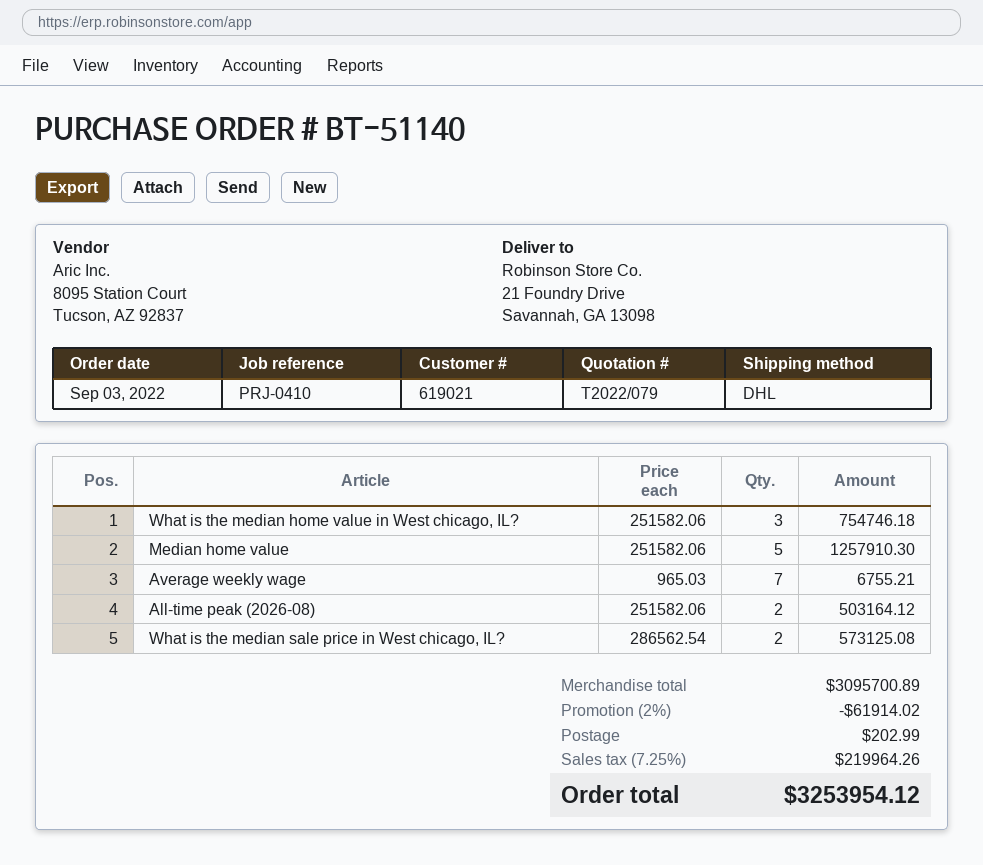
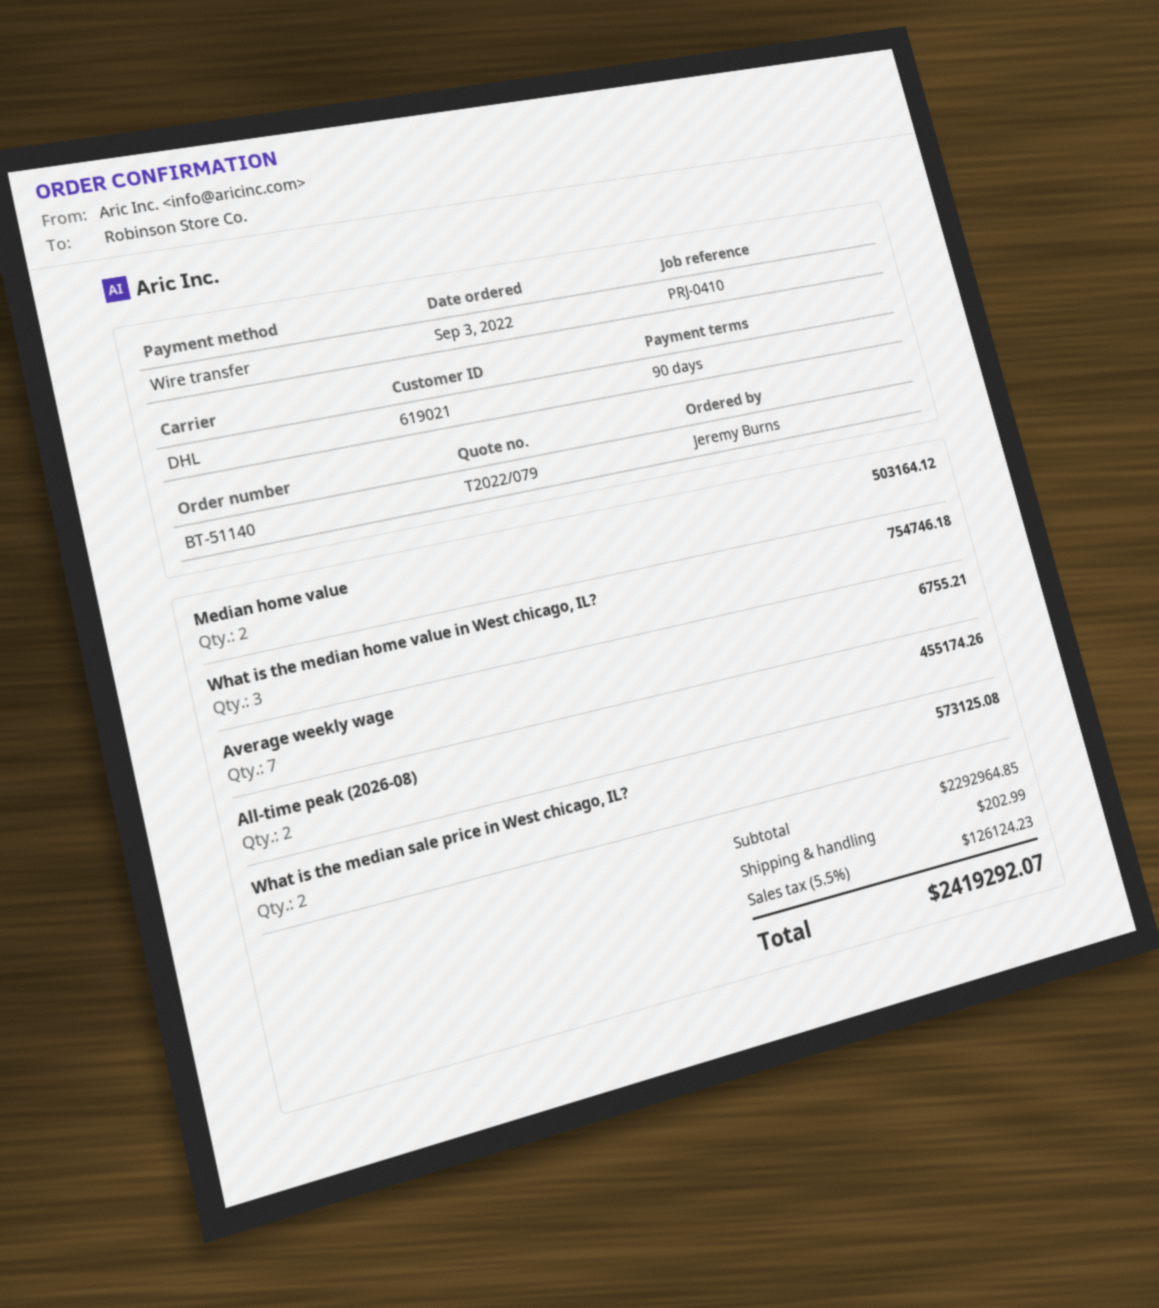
Median home value: 5 for 1257910.30 -> 2 for 503164.12
All-time peak (2026-08): 2 for 503164.12 -> 2 for 455174.26
subtotal: 3095700.89 -> 2292964.85
discount: 2% = 61914.02 -> none
tax: 7.25% = 219964.26 -> 5.5% = 126124.23
total: 3253954.12 -> 2419292.07

